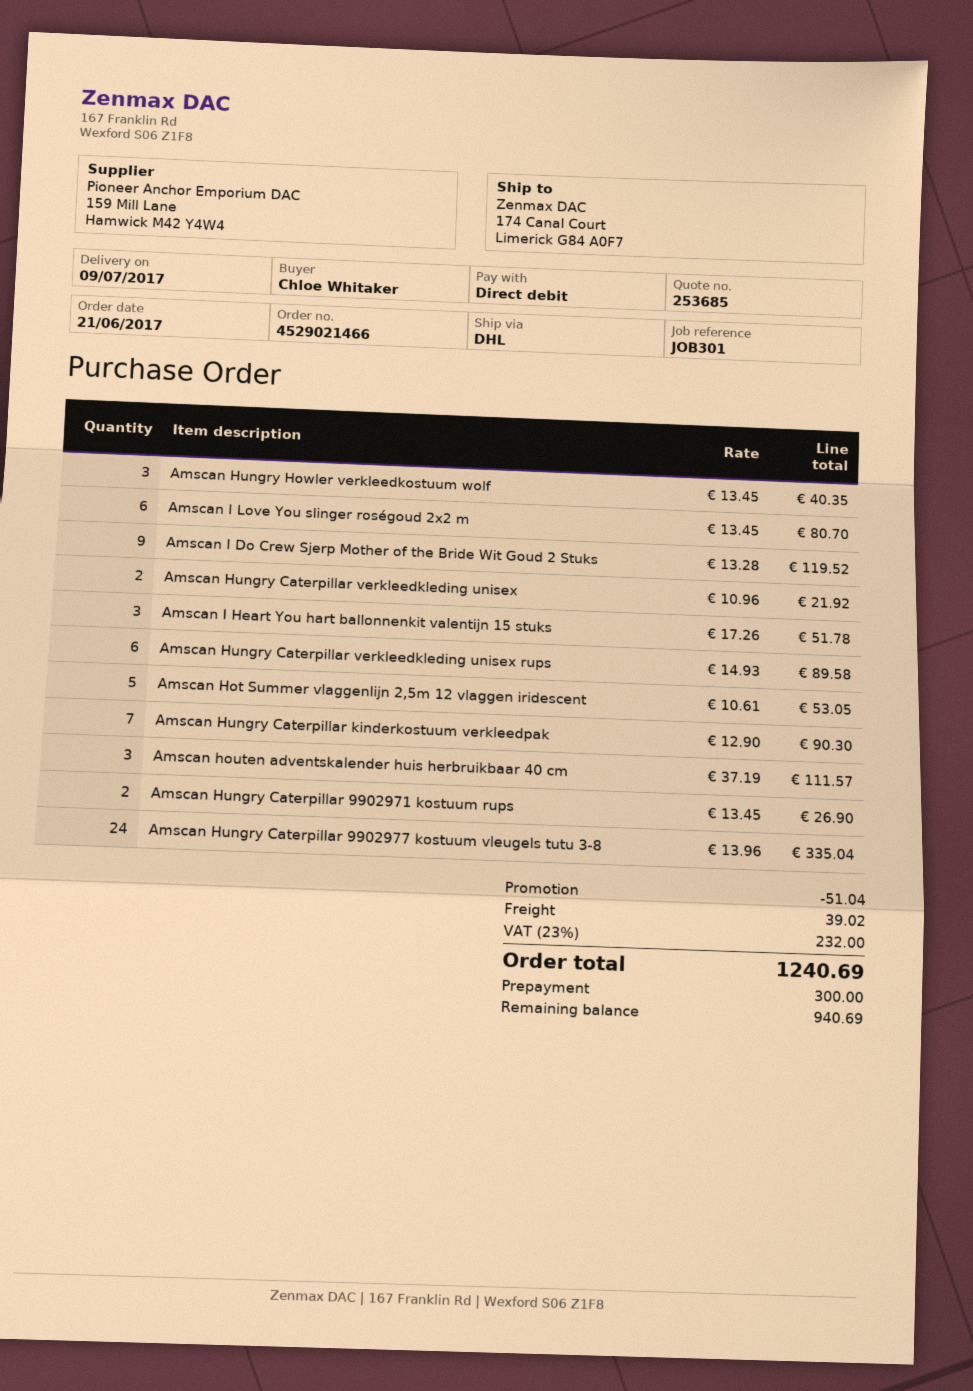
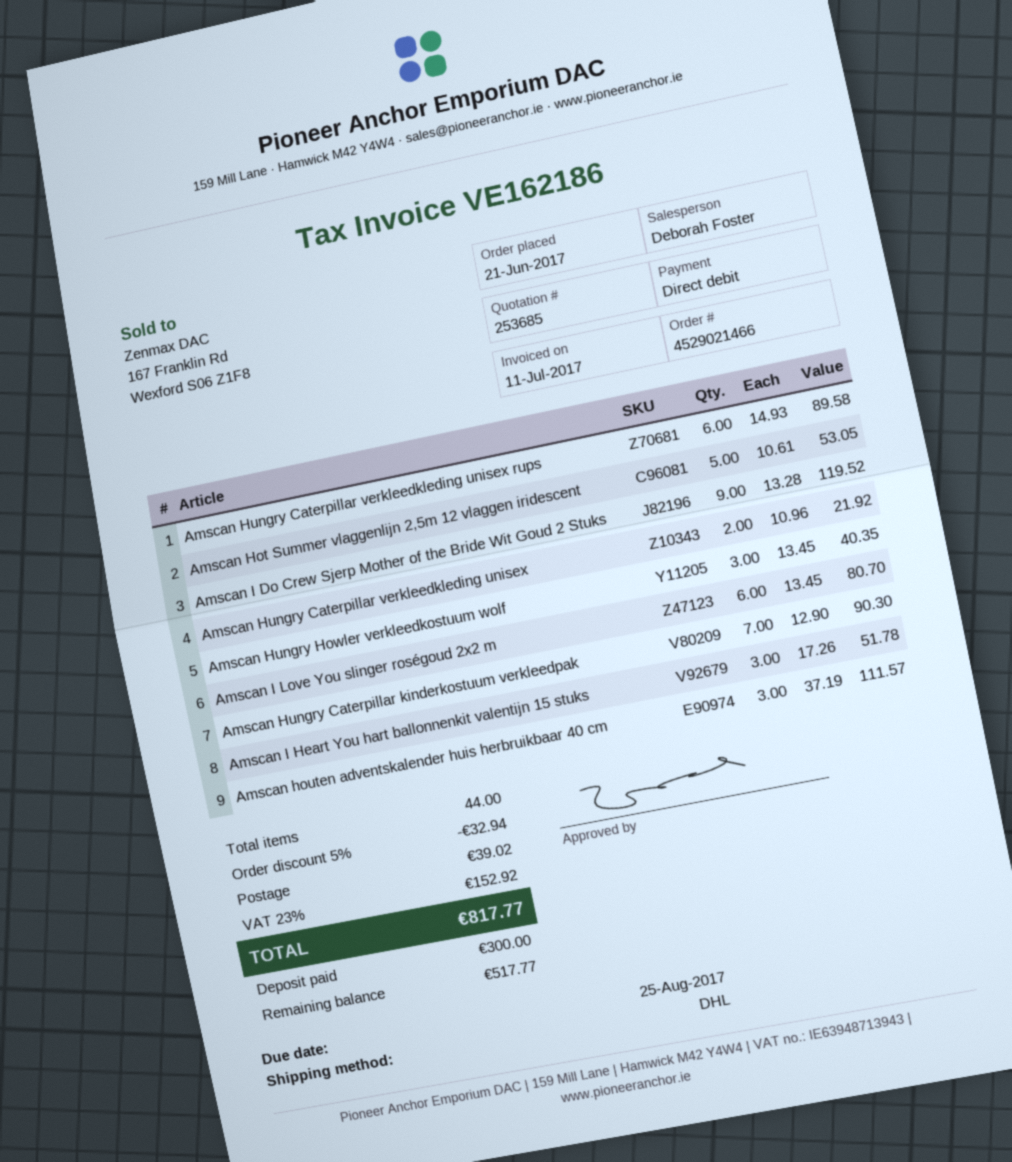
Amscan Hungry Caterpillar 9902971 kostuum rups: 2 x 13.45 = 26.90 -> none
Amscan Hungry Caterpillar 9902977 kostuum vleugels tutu 3-8: 24 x 13.96 = 335.04 -> none
discount: 51.04 -> 32.94
tax: 23% = 232.00 -> 23% = 152.92
total: 1240.69 -> 817.77
balance: 940.69 -> 517.77

